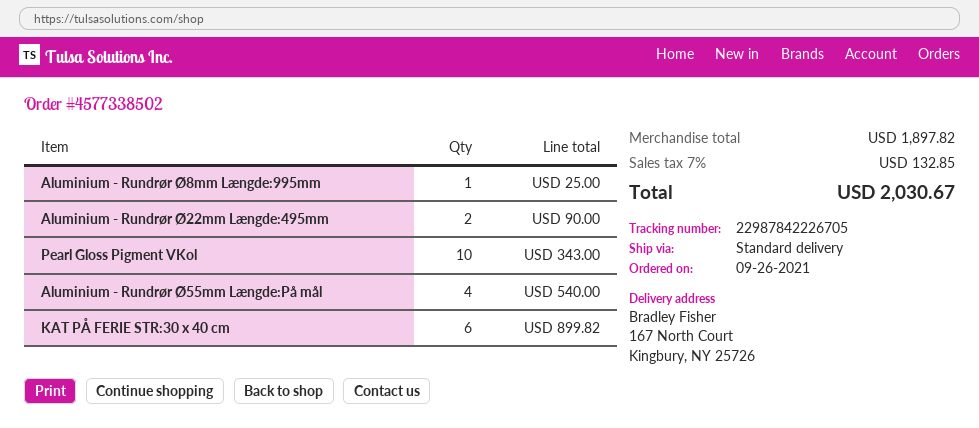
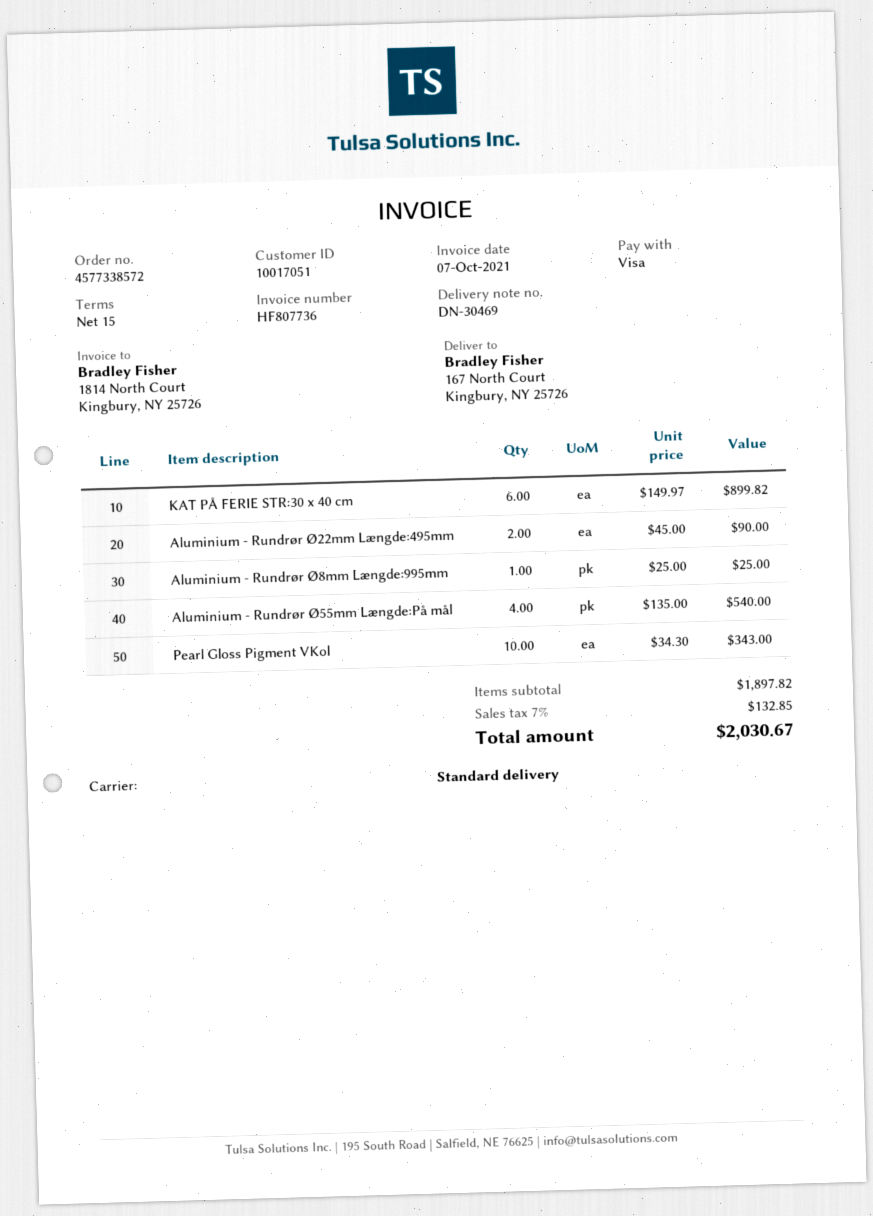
order number: 4577338502 -> 4577338572

